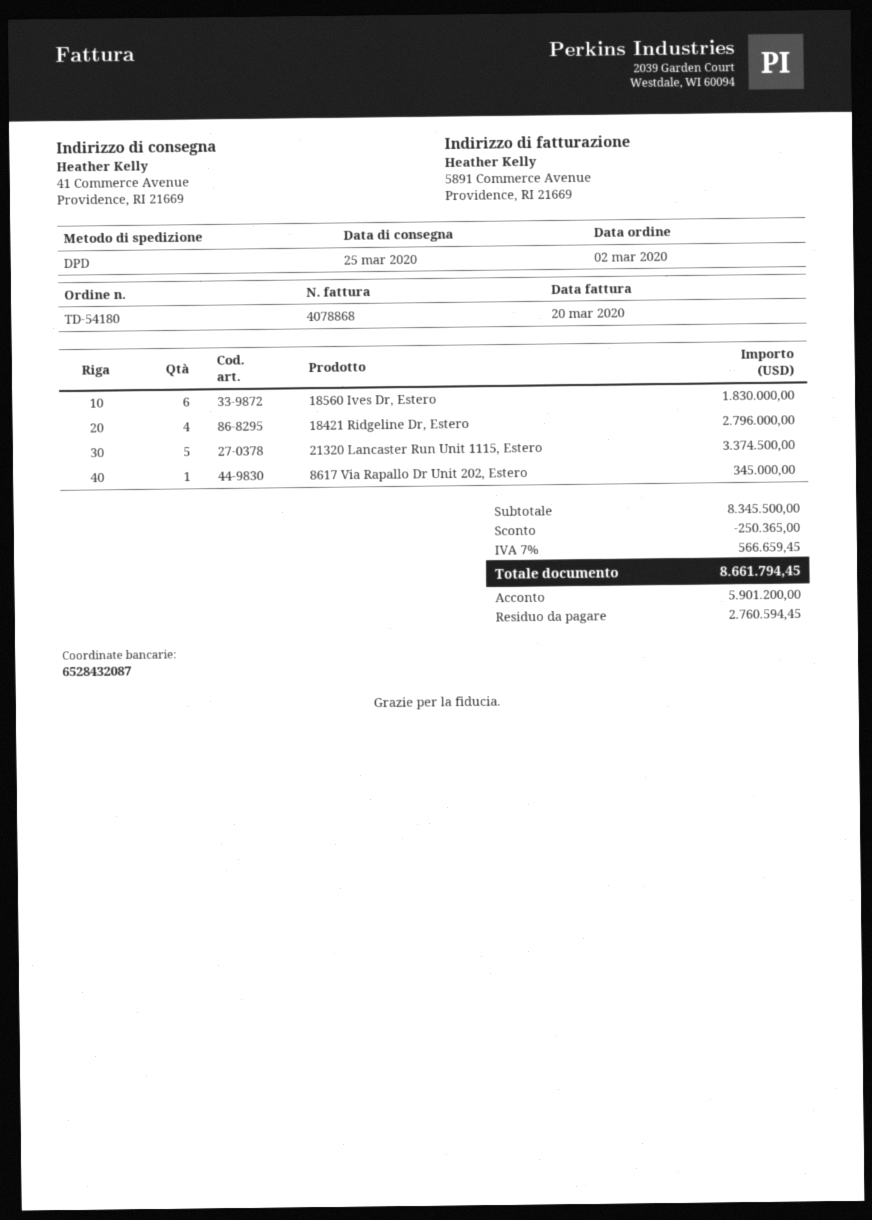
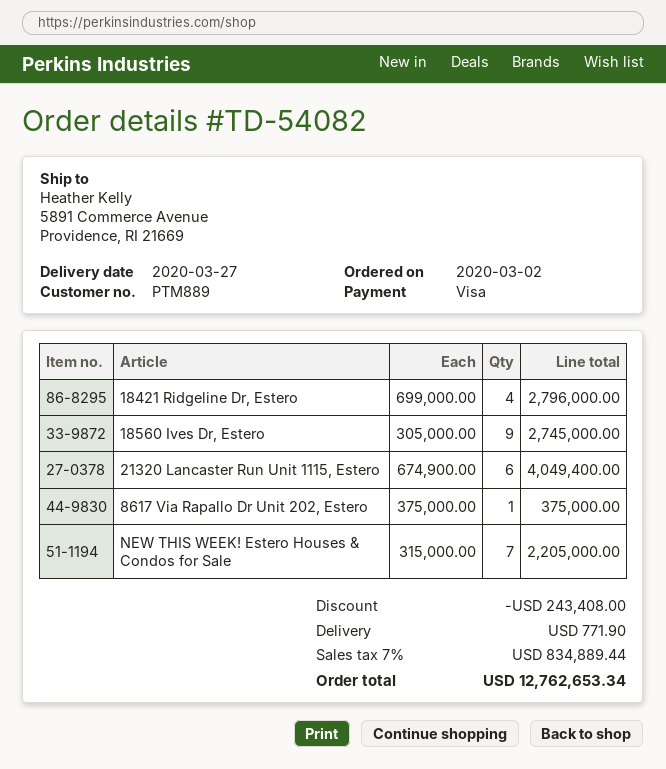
order number: TD-54180 -> TD-54082
delivery date: 2020-03-25 -> 2020-03-27
ship to: 41 Commerce Avenue, Providence, RI 21669 -> 5891 Commerce Avenue, Providence, RI 21669
18560 Ives Dr, Estero: 6 for 1830000.00 -> 9 for 2745000.00
21320 Lancaster Run Unit 1115, Estero: 5 for 3374500.00 -> 6 for 4049400.00
8617 Via Rapallo Dr Unit 202, Estero: 1 for 345000.00 -> 1 for 375000.00
NEW THIS WEEK! Estero Houses & Condos for Sale: none -> 7 for 2205000.00
discount: 250365.00 -> 243408.00
shipping: none -> 771.90
tax: 7% = 566659.45 -> 7% = 834889.44
total: 8661794.45 -> 12762653.34

